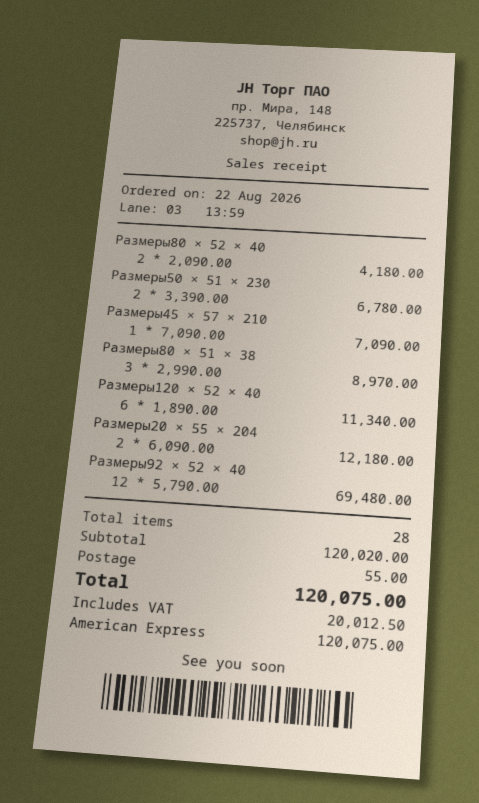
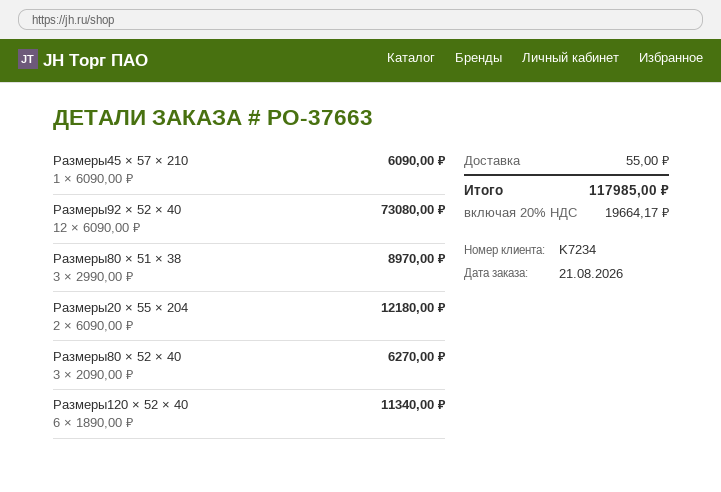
order date: 2026-08-22 -> 2026-08-21
Размеры80 × 52 × 40: 2 x 2090.00 = 4180.00 -> 3 x 2090.00 = 6270.00
Размеры50 × 51 × 230: 2 x 3390.00 = 6780.00 -> none
Размеры45 × 57 × 210: 1 x 7090.00 = 7090.00 -> 1 x 6090.00 = 6090.00
Размеры92 × 52 × 40: 12 x 5790.00 = 69480.00 -> 12 x 6090.00 = 73080.00
tax: 20012.50 -> 19664.17
total: 120075.00 -> 117985.00

